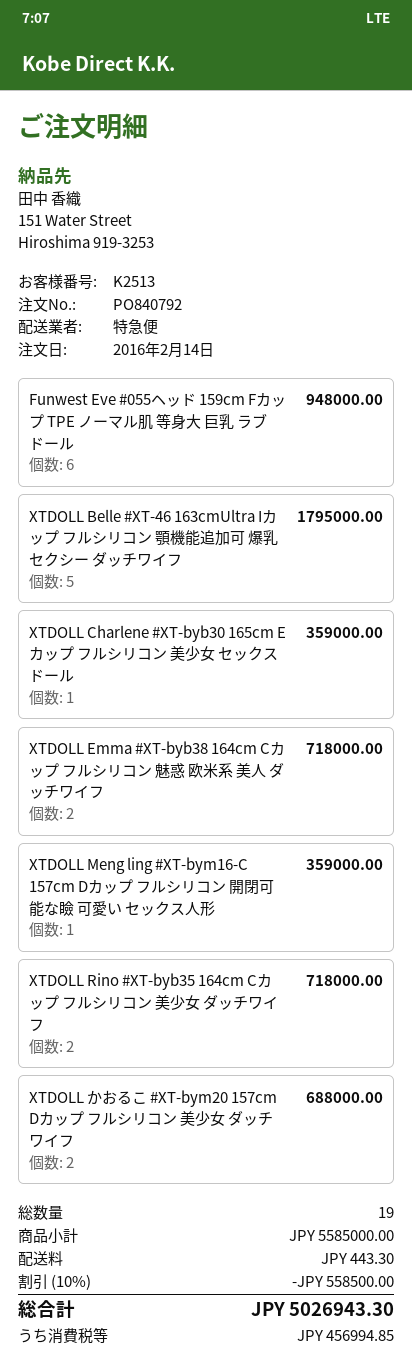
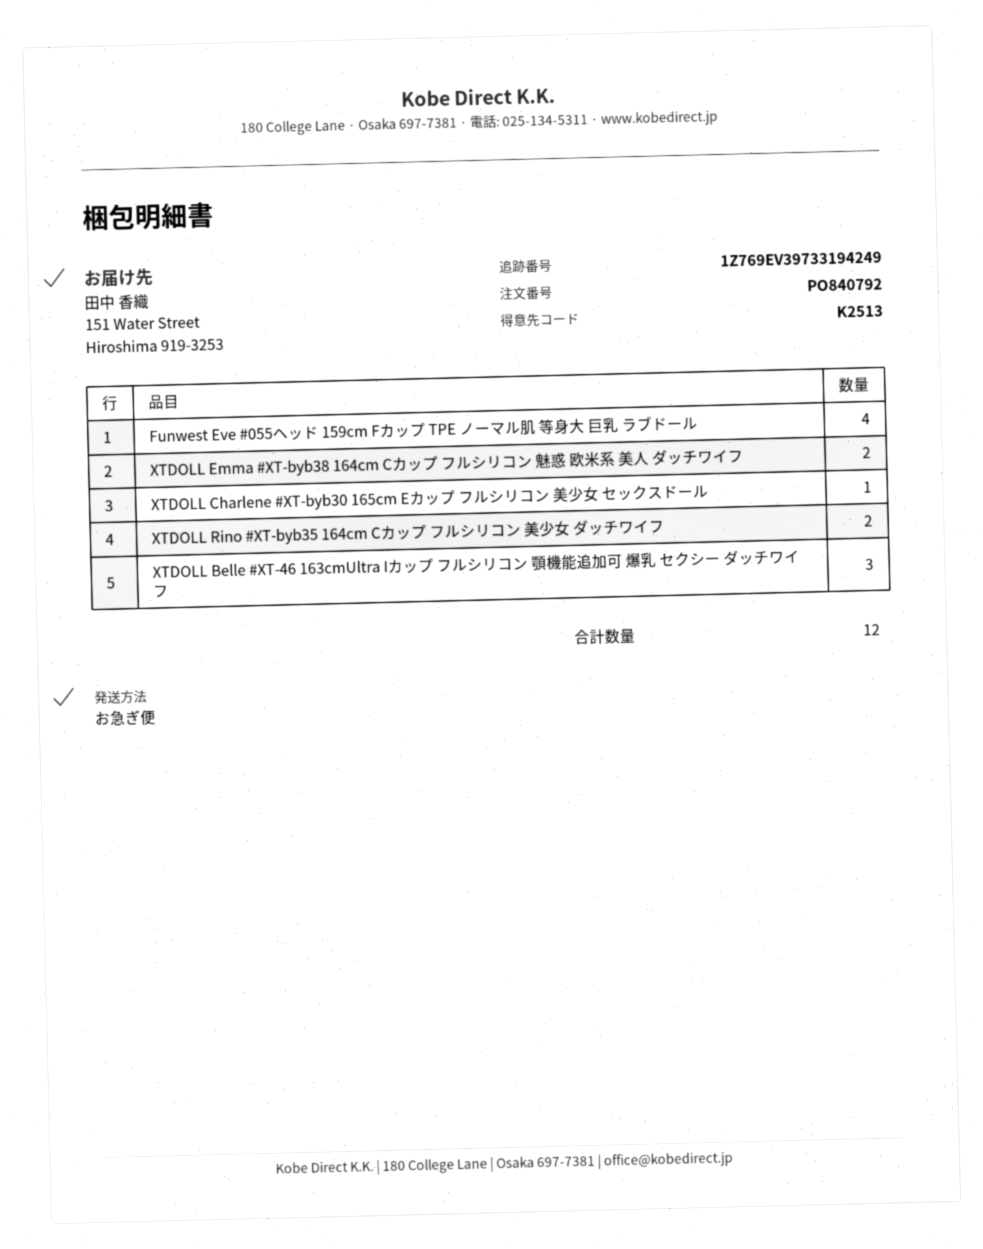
Funwest Eve #055ヘッド 159cm Fカップ TPE ノーマル肌 等身大 巨乳 ラブドール: 6 -> 4
XTDOLL Belle #XT-46 163cmUltra Iカップ フルシリコン 顎機能追加可 爆乳 セクシー ダッチワイフ: 5 -> 3
XTDOLL Meng ling #XT-bym16-C 157cm Dカップ フルシリコン 開閉可能な瞼 可愛い セックス人形: 1 -> none
XTDOLL かおるこ #XT-bym20 157cm Dカップ フルシリコン 美少女 ダッチワイフ: 2 -> none
total quantity: 19 -> 12

